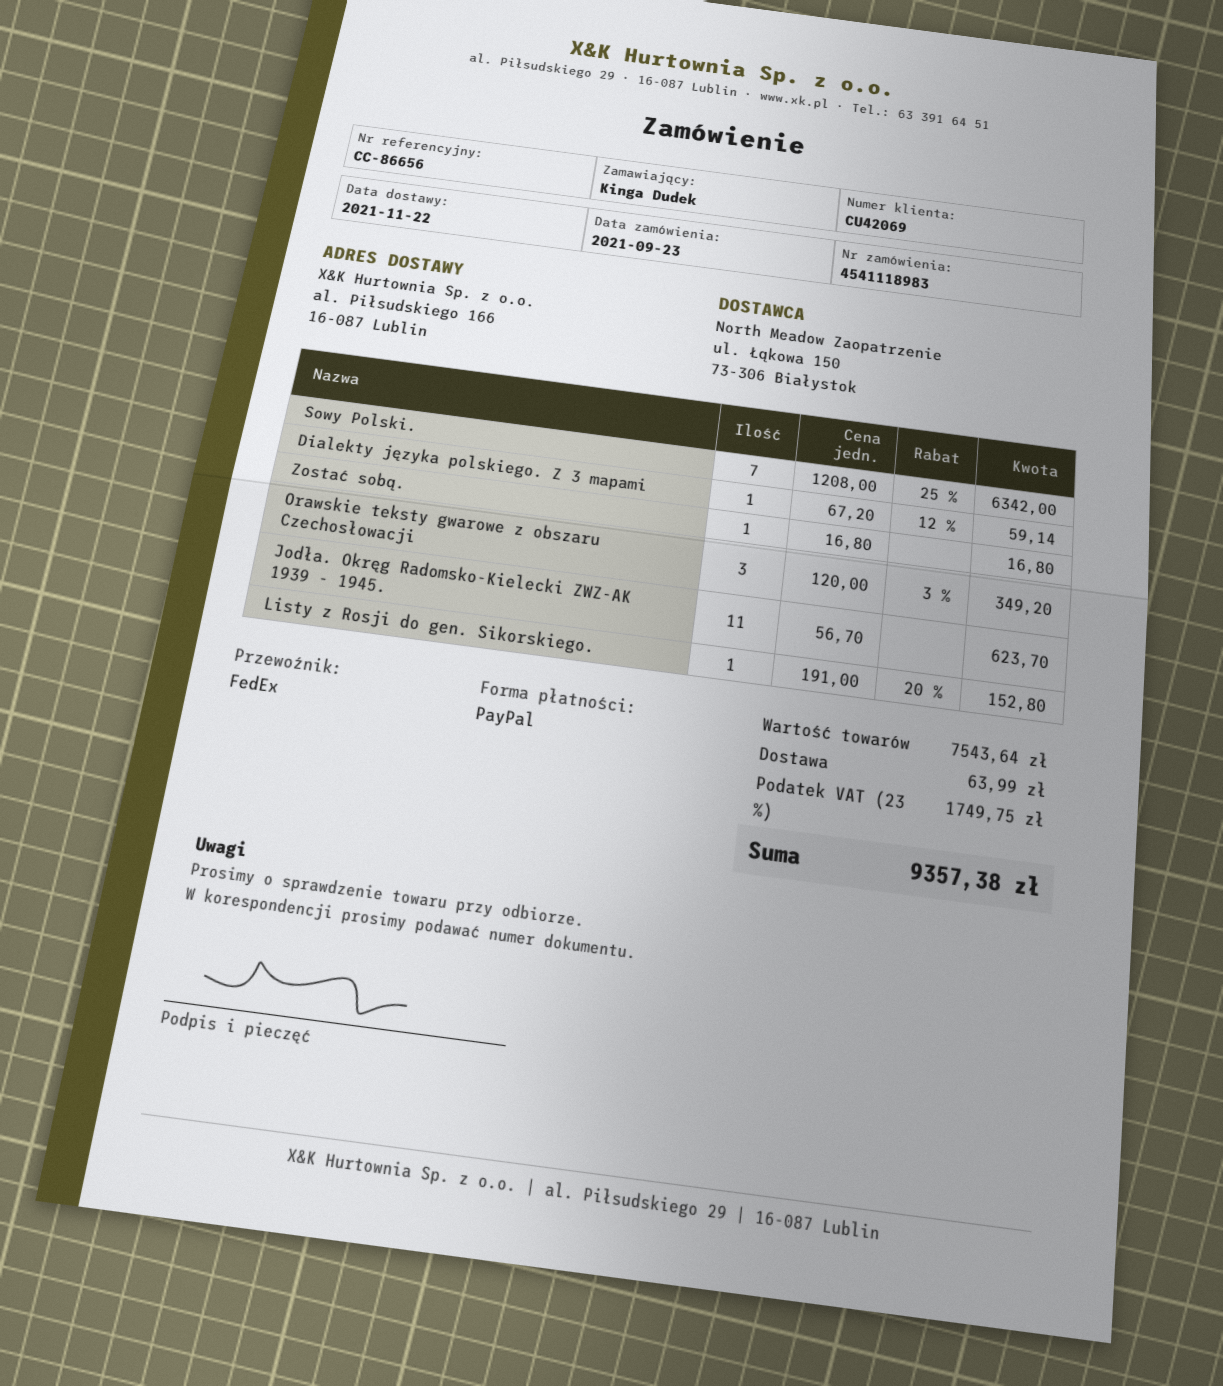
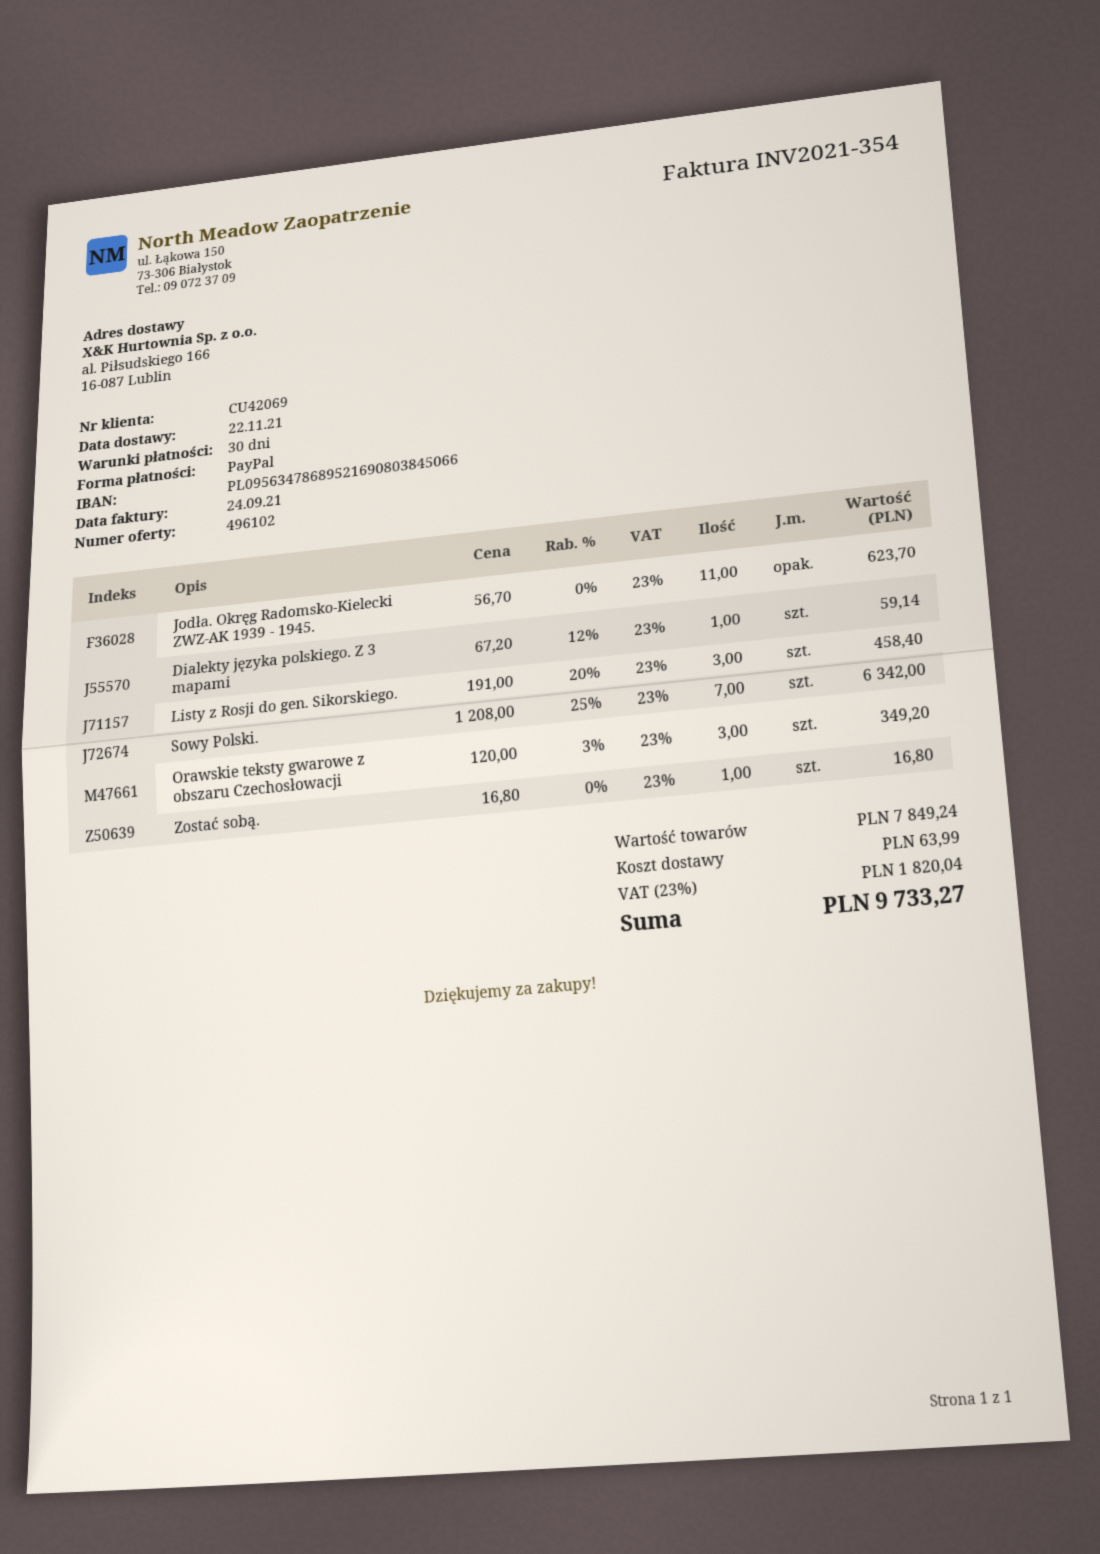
Listy z Rosji do gen. Sikorskiego.: 1 x 191.00 - 20% = 152.80 -> 3 x 191.00 - 20% = 458.40
subtotal: 7543.64 -> 7849.24
tax: 23% = 1749.75 -> 23% = 1820.04
total: 9357.38 -> 9733.27

